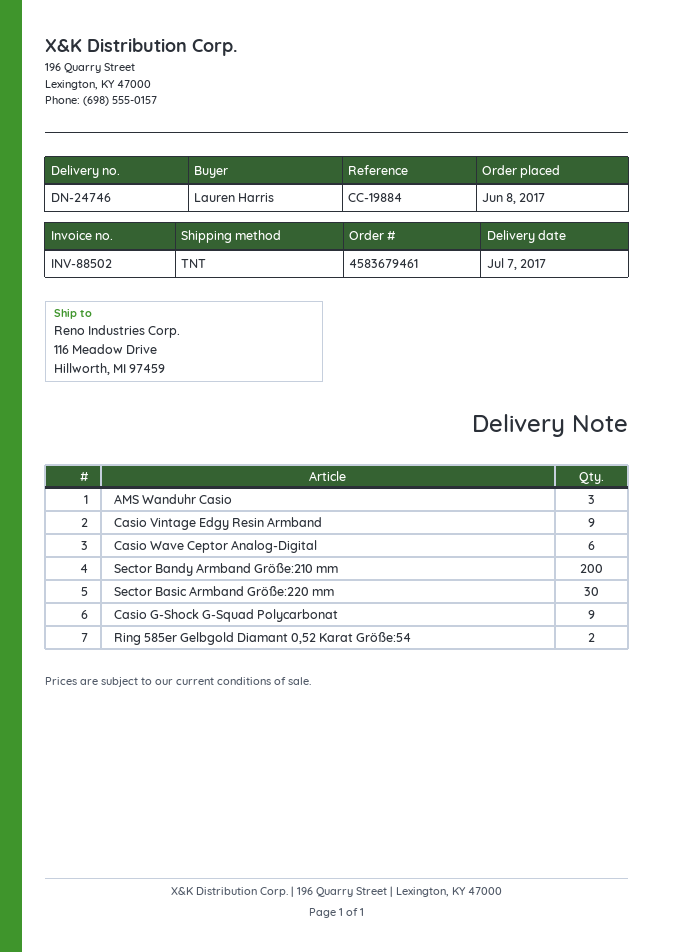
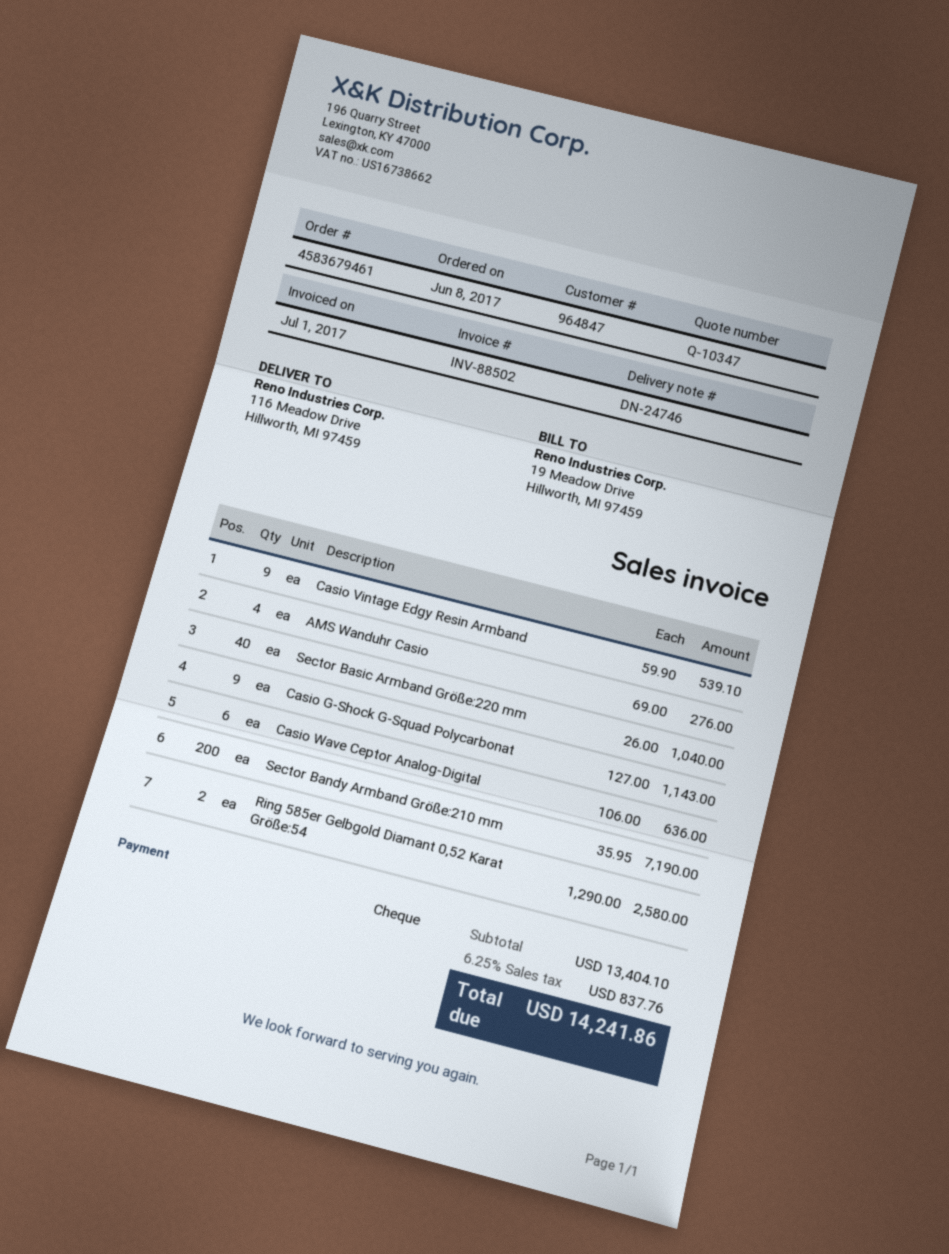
AMS Wanduhr Casio: 3 -> 4
Sector Basic Armband Größe:220 mm: 30 -> 40

